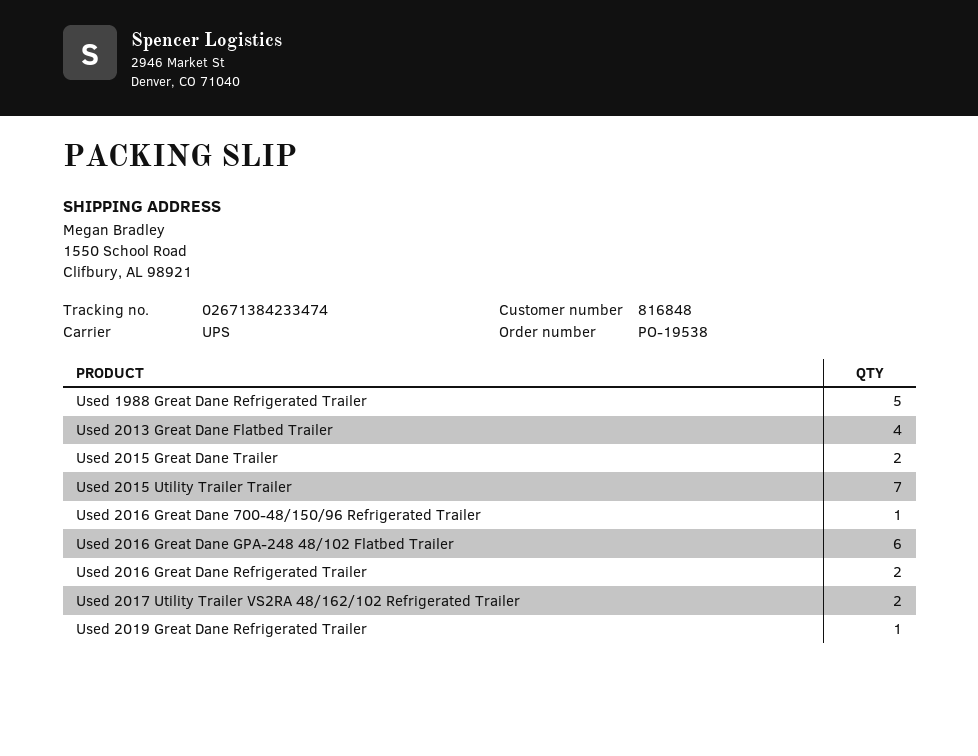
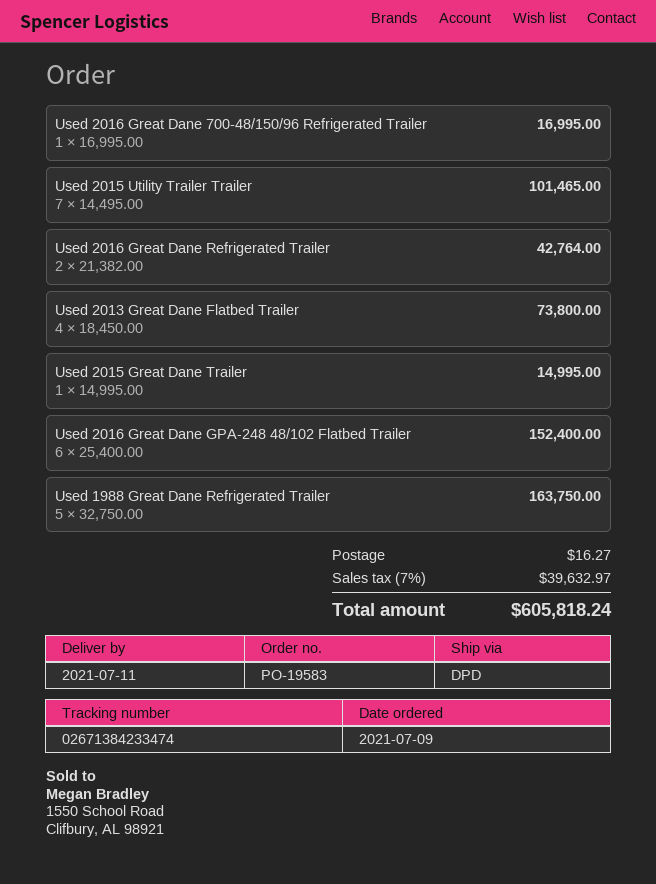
order number: PO-19538 -> PO-19583
shipping method: UPS -> DPD
Used 2015 Great Dane Trailer: 2 -> 1
Used 2017 Utility Trailer VS2RA 48/162/102 Refrigerated Trailer: 2 -> none
Used 2019 Great Dane Refrigerated Trailer: 1 -> none

